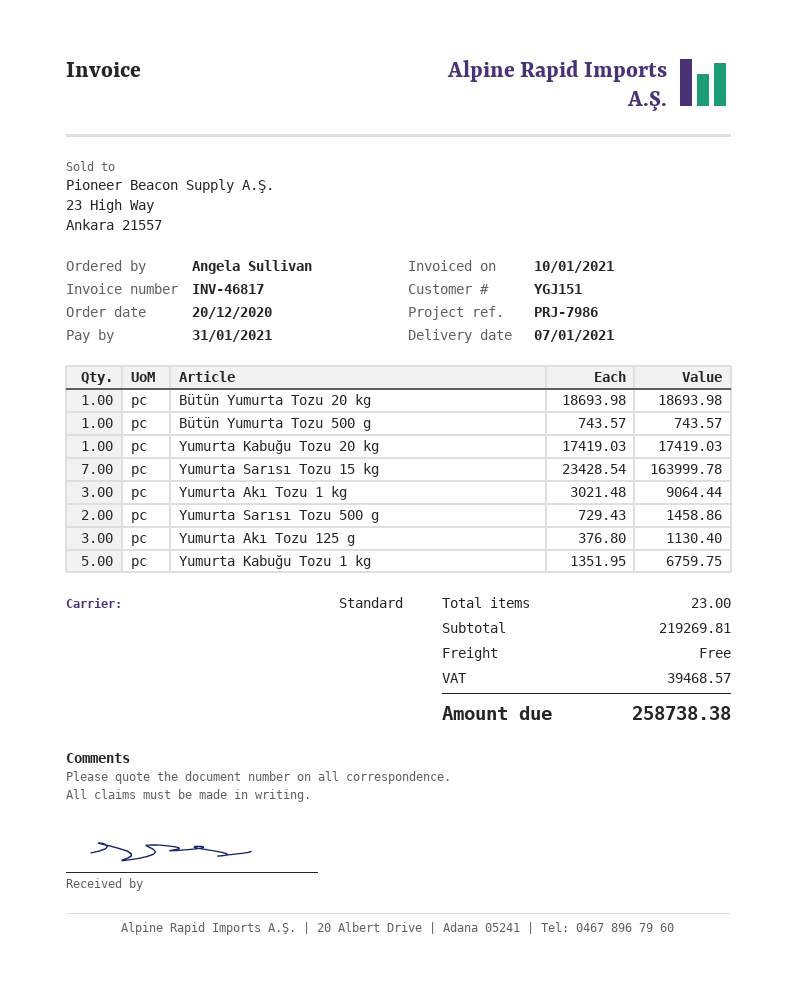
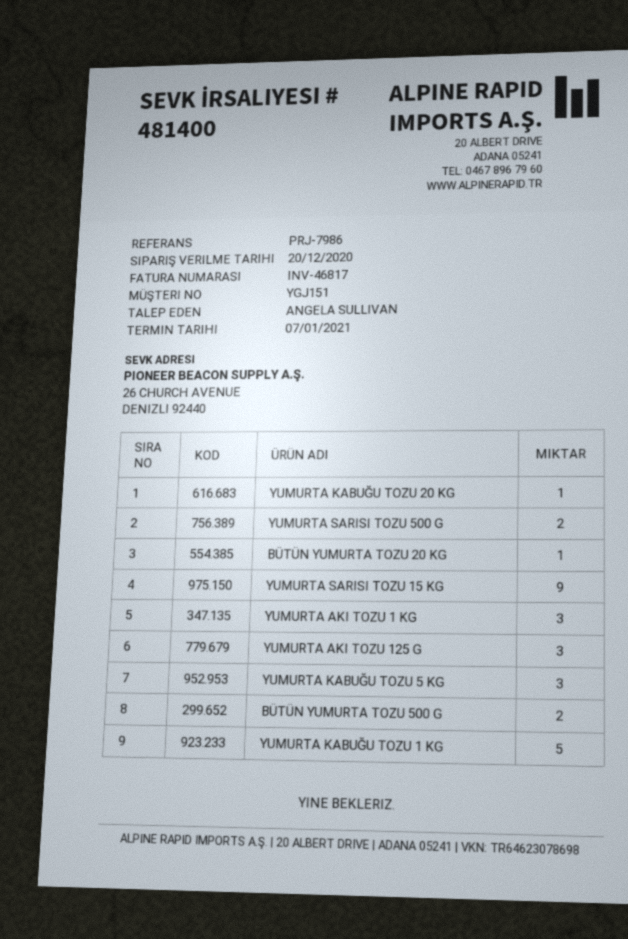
Bütün Yumurta Tozu 500 g: 1 -> 2
Yumurta Sarısı Tozu 15 kg: 7 -> 9
YUMURTA KABUĞU TOZU 5 KG: none -> 3

